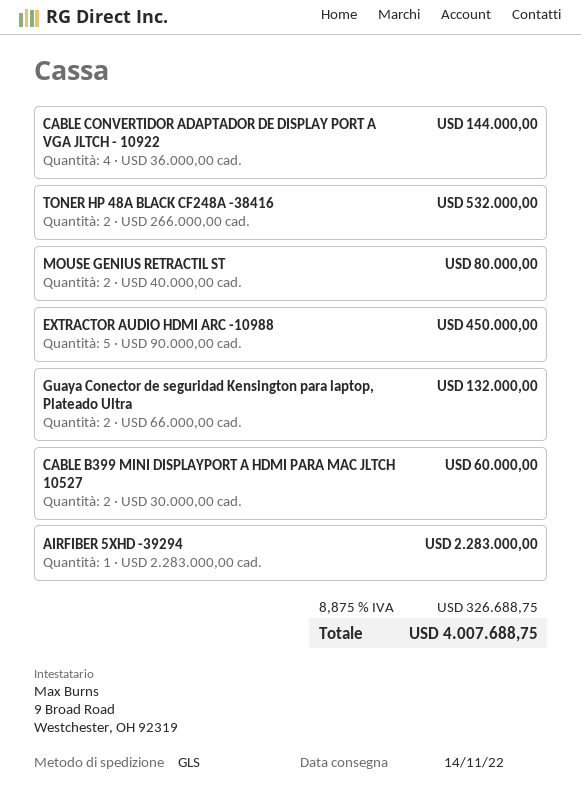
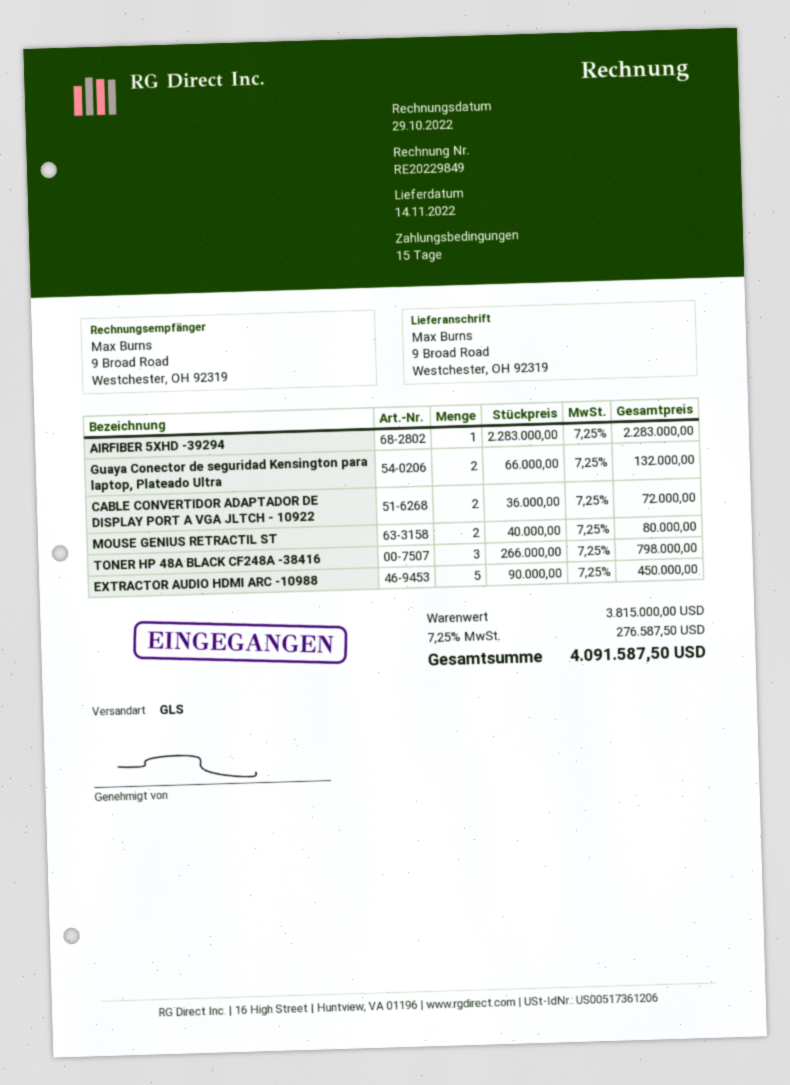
CABLE CONVERTIDOR ADAPTADOR DE DISPLAY PORT A VGA JLTCH - 10922: 4 x 36000.00 = 144000.00 -> 2 x 36000.00 = 72000.00
TONER HP 48A BLACK CF248A -38416: 2 x 266000.00 = 532000.00 -> 3 x 266000.00 = 798000.00
CABLE B399 MINI DISPLAYPORT A HDMI PARA MAC JLTCH 10527: 2 x 30000.00 = 60000.00 -> none
tax: 8.875% = 326688.75 -> 7.25% = 276587.50
total: 4007688.75 -> 4091587.50

